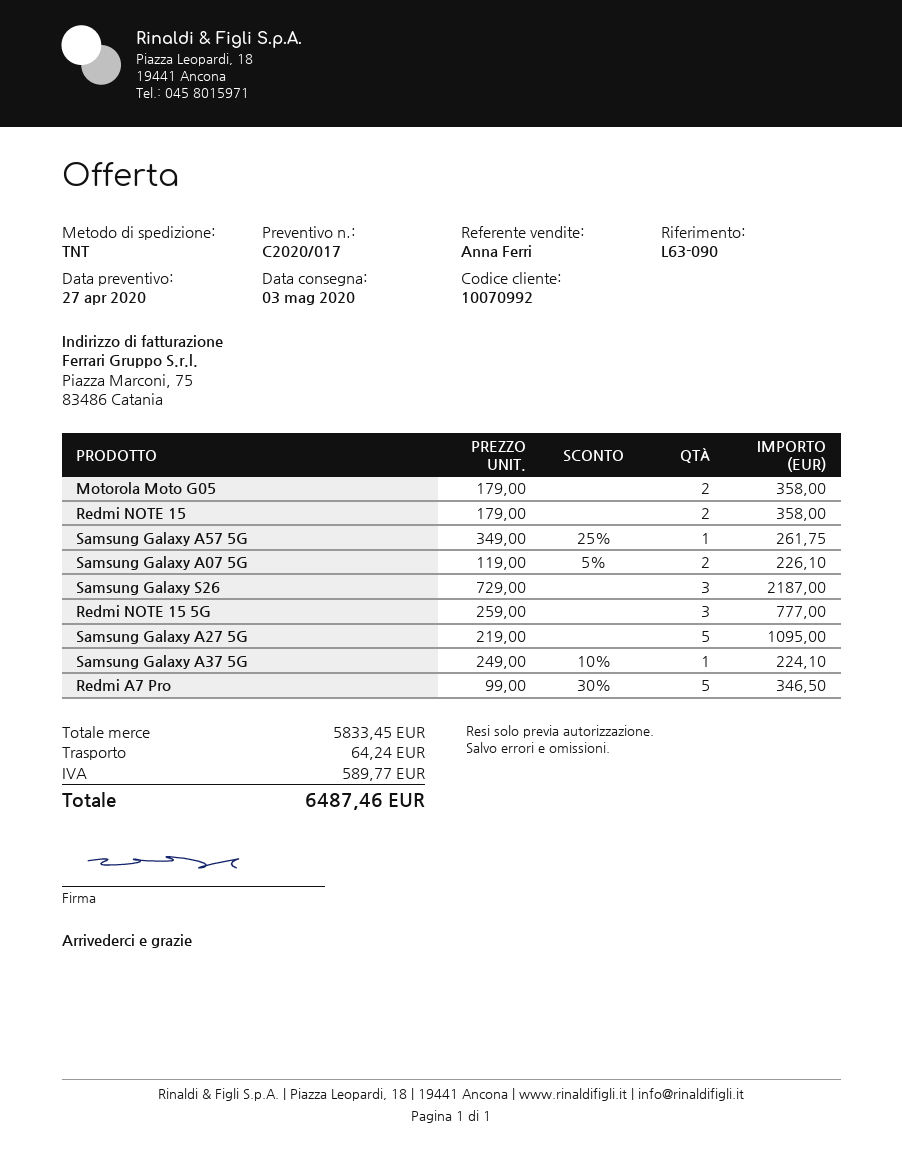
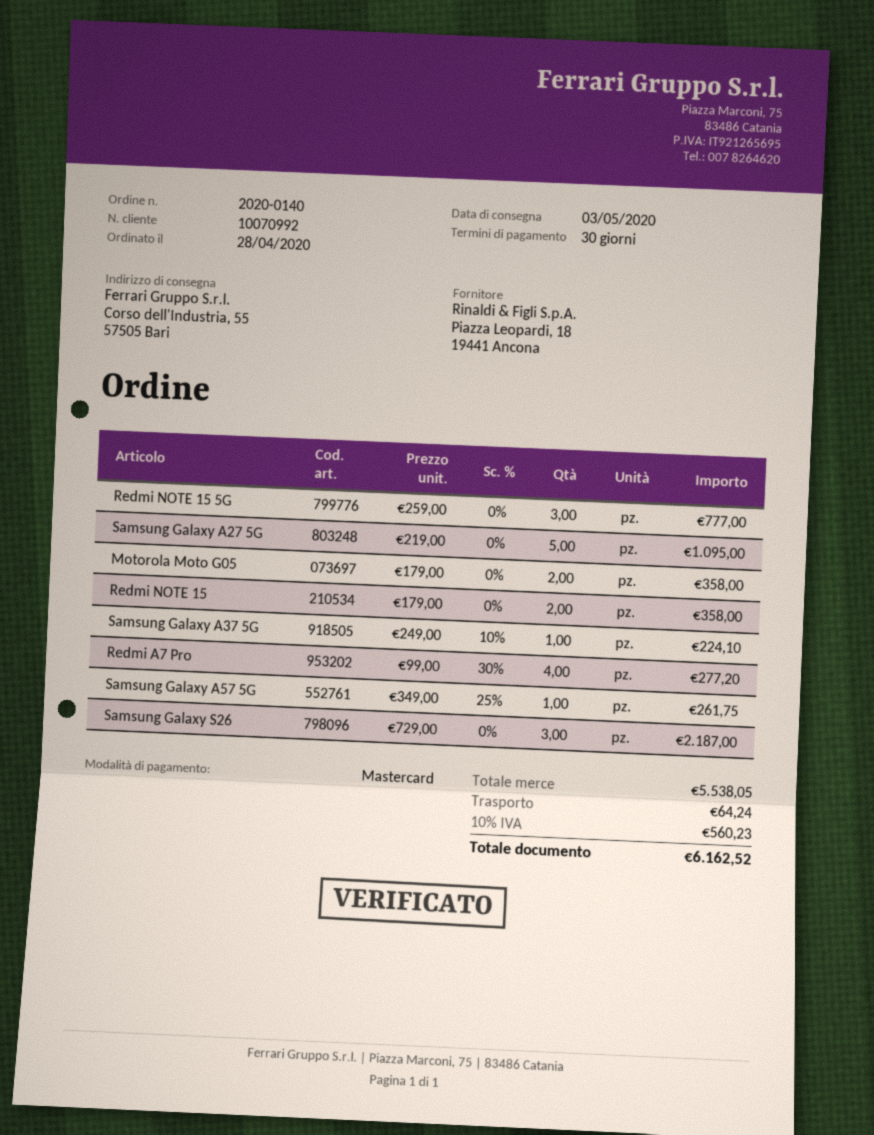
Samsung Galaxy A07 5G: 2 x 119.00 - 5% = 226.10 -> none
Redmi A7 Pro: 5 x 99.00 - 30% = 346.50 -> 4 x 99.00 - 30% = 277.20
subtotal: 5833.45 -> 5538.05
tax: 589.77 -> 560.23
total: 6487.46 -> 6162.52

